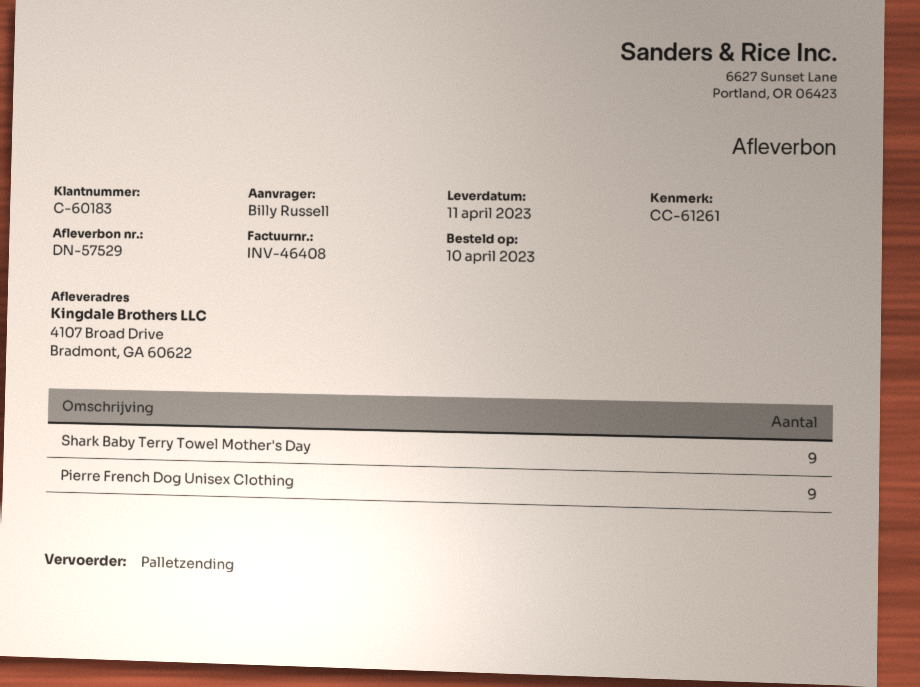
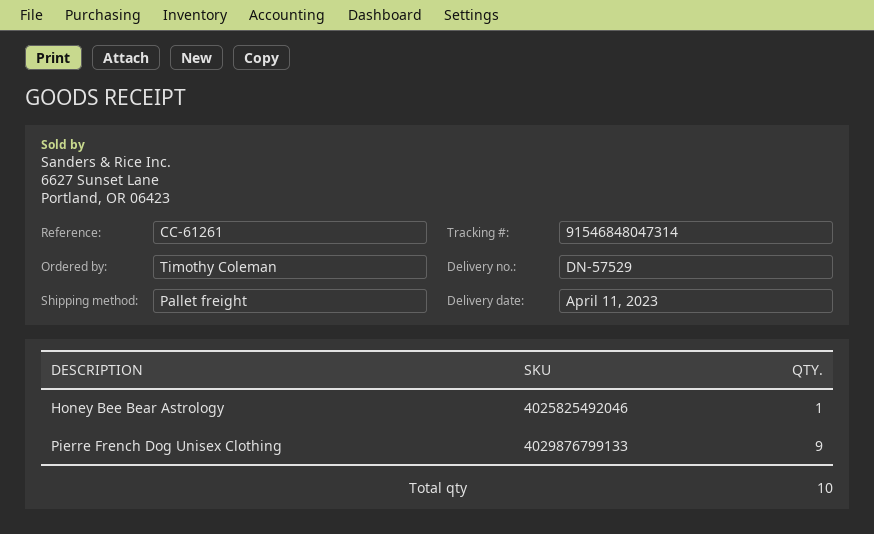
ordered by: Billy Russell -> Timothy Coleman
Shark Baby Terry Towel Mother's Day: 9 -> none
Honey Bee Bear Astrology: none -> 1

